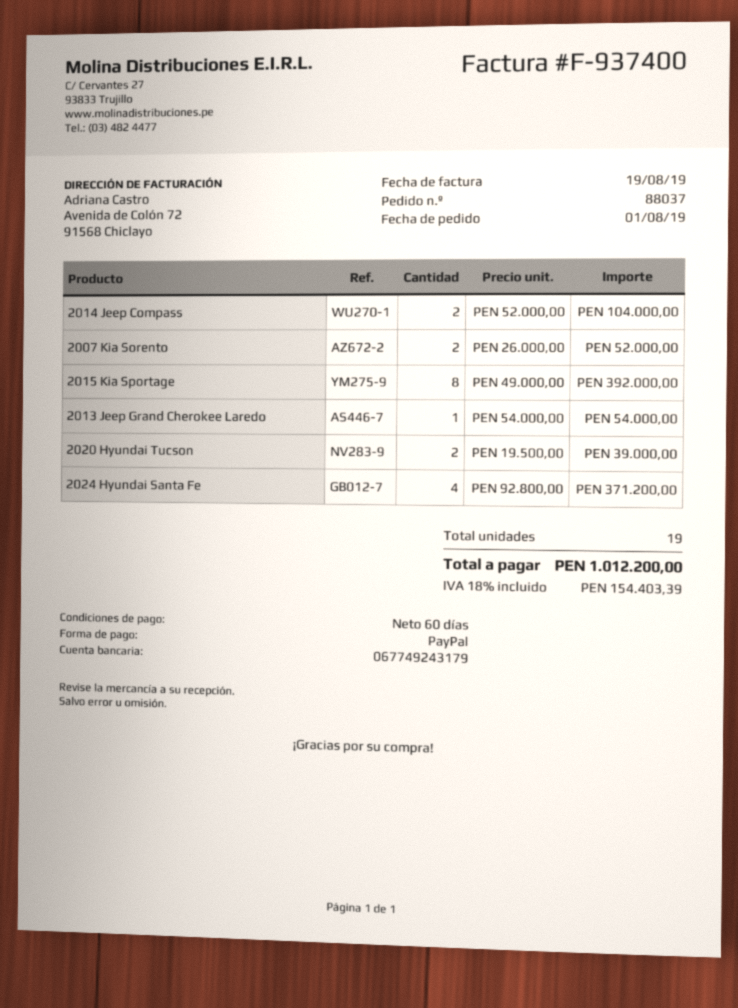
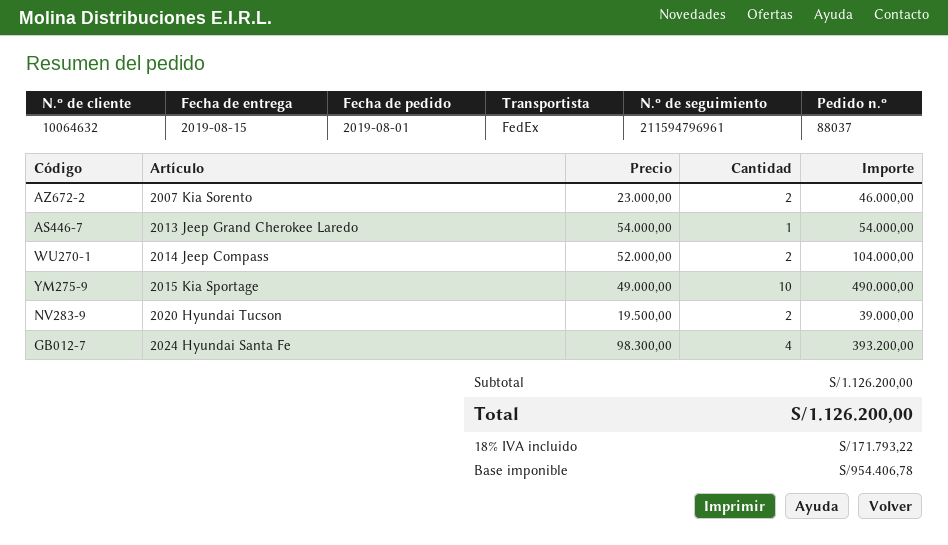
2007 Kia Sorento: 2 x 26000.00 = 52000.00 -> 2 x 23000.00 = 46000.00
2015 Kia Sportage: 8 x 49000.00 = 392000.00 -> 10 x 49000.00 = 490000.00
2024 Hyundai Santa Fe: 4 x 92800.00 = 371200.00 -> 4 x 98300.00 = 393200.00
tax: 18% = 154403.39 -> 18% = 171793.22
total: 1012200.00 -> 1126200.00

